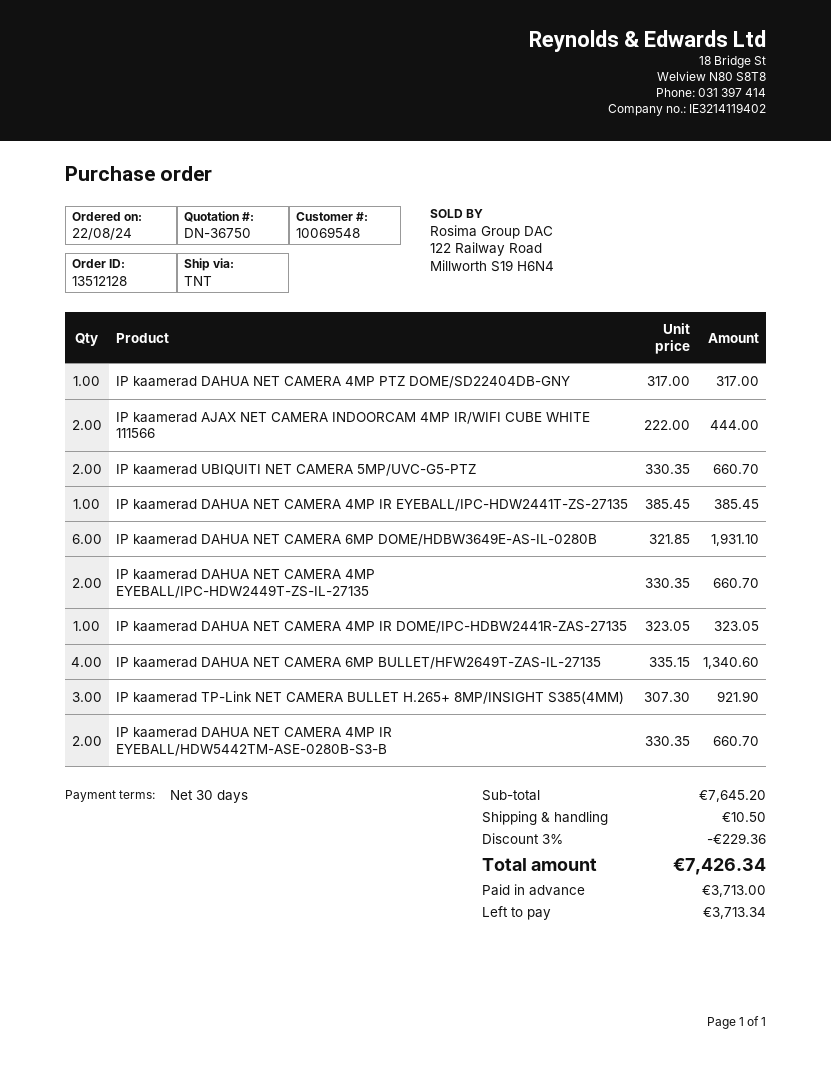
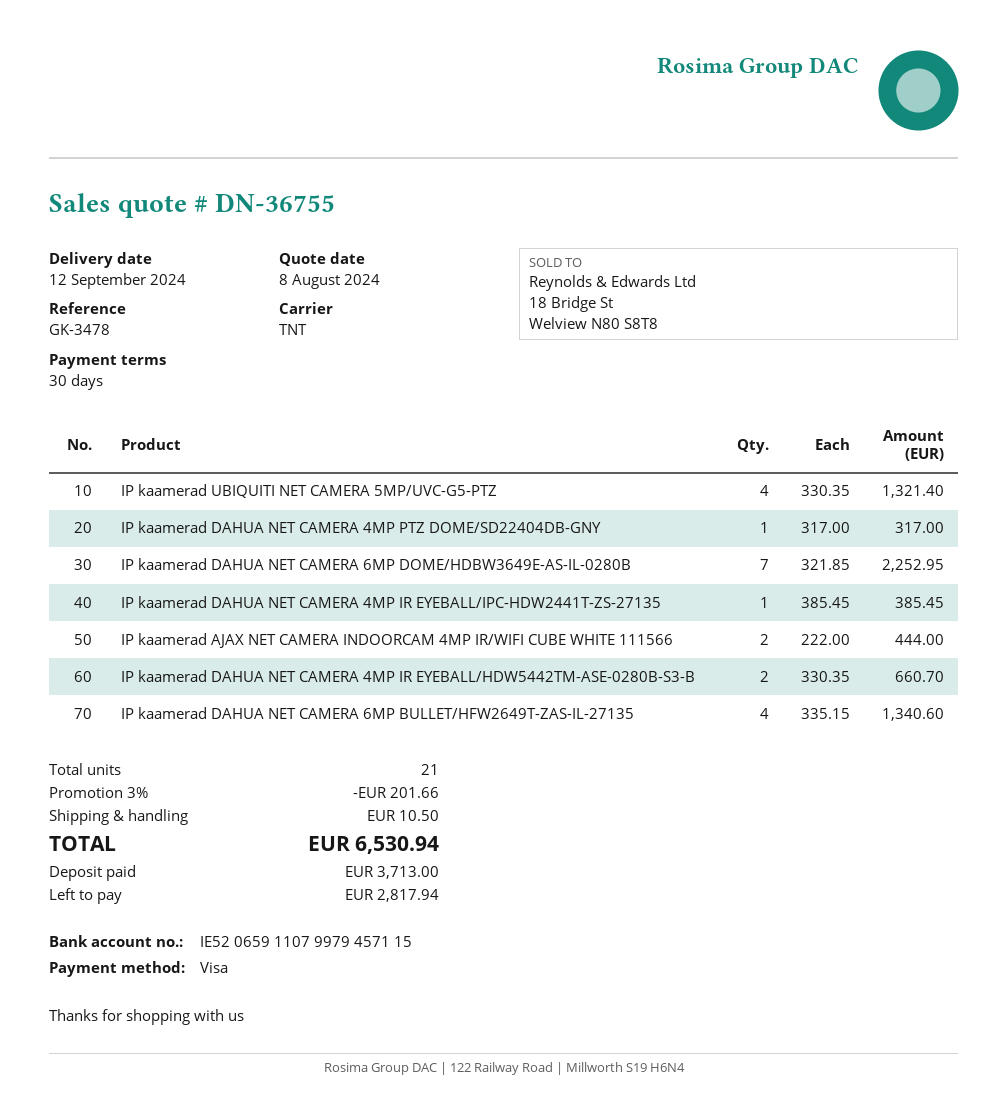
quote number: DN-36750 -> DN-36755
IP kaamerad UBIQUITI NET CAMERA 5MP/UVC-G5-PTZ: 2 x 330.35 = 660.70 -> 4 x 330.35 = 1321.40
IP kaamerad DAHUA NET CAMERA 6MP DOME/HDBW3649E-AS-IL-0280B: 6 x 321.85 = 1931.10 -> 7 x 321.85 = 2252.95
IP kaamerad DAHUA NET CAMERA 4MP EYEBALL/IPC-HDW2449T-ZS-IL-27135: 2 x 330.35 = 660.70 -> none
IP kaamerad DAHUA NET CAMERA 4MP IR DOME/IPC-HDBW2441R-ZAS-27135: 1 x 323.05 = 323.05 -> none
IP kaamerad TP-Link NET CAMERA BULLET H.265+ 8MP/INSIGHT S385(4MM): 3 x 307.30 = 921.90 -> none
discount: 3% = 229.36 -> 3% = 201.66
total: 7426.34 -> 6530.94
balance: 3713.34 -> 2817.94

